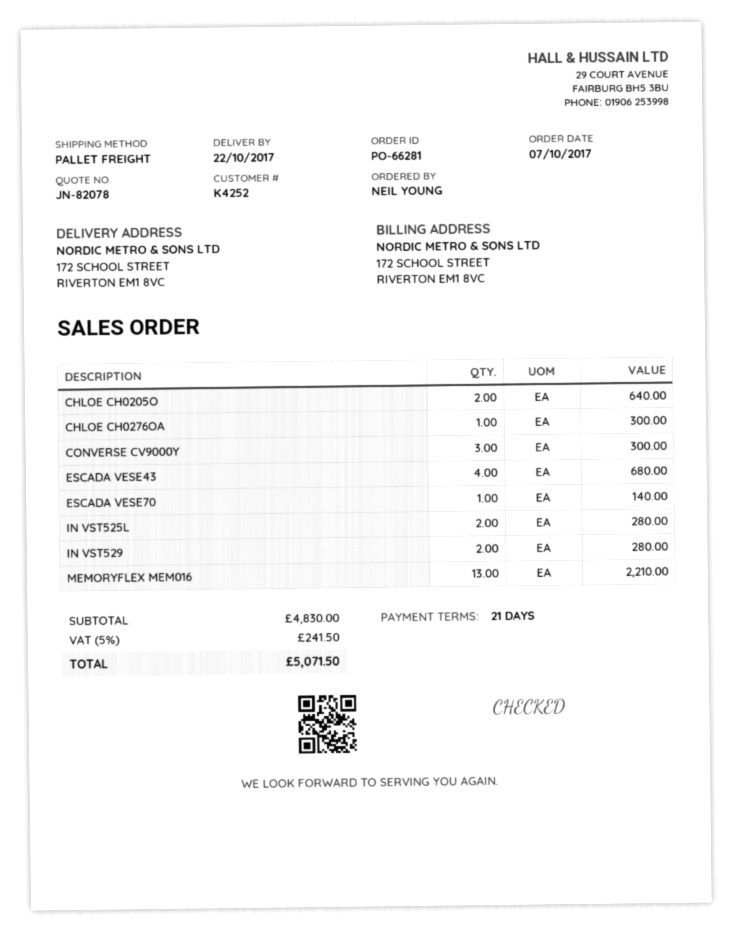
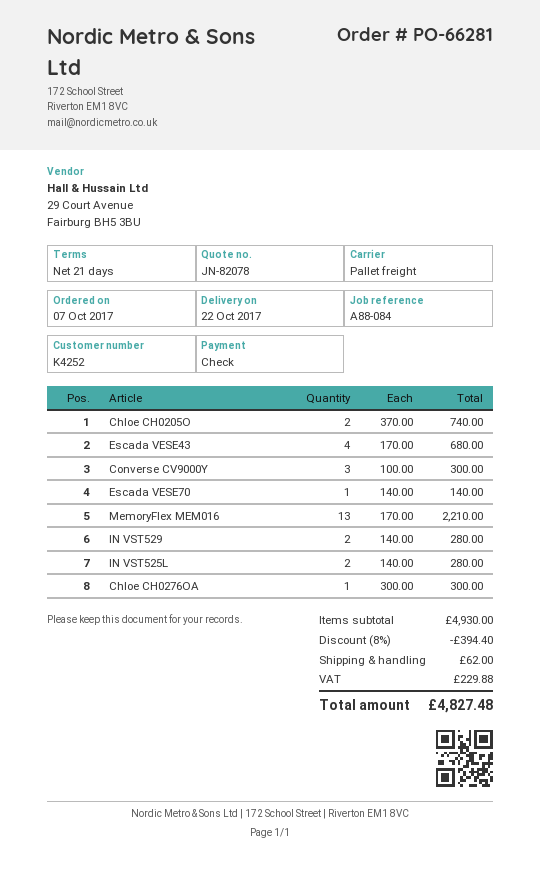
CHLOE CH0205O: 2 for 640.00 -> 2 for 740.00
subtotal: 4830.00 -> 4930.00
discount: none -> 8% = 394.40
shipping: none -> 62.00
tax: 241.50 -> 229.88
total: 5071.50 -> 4827.48

